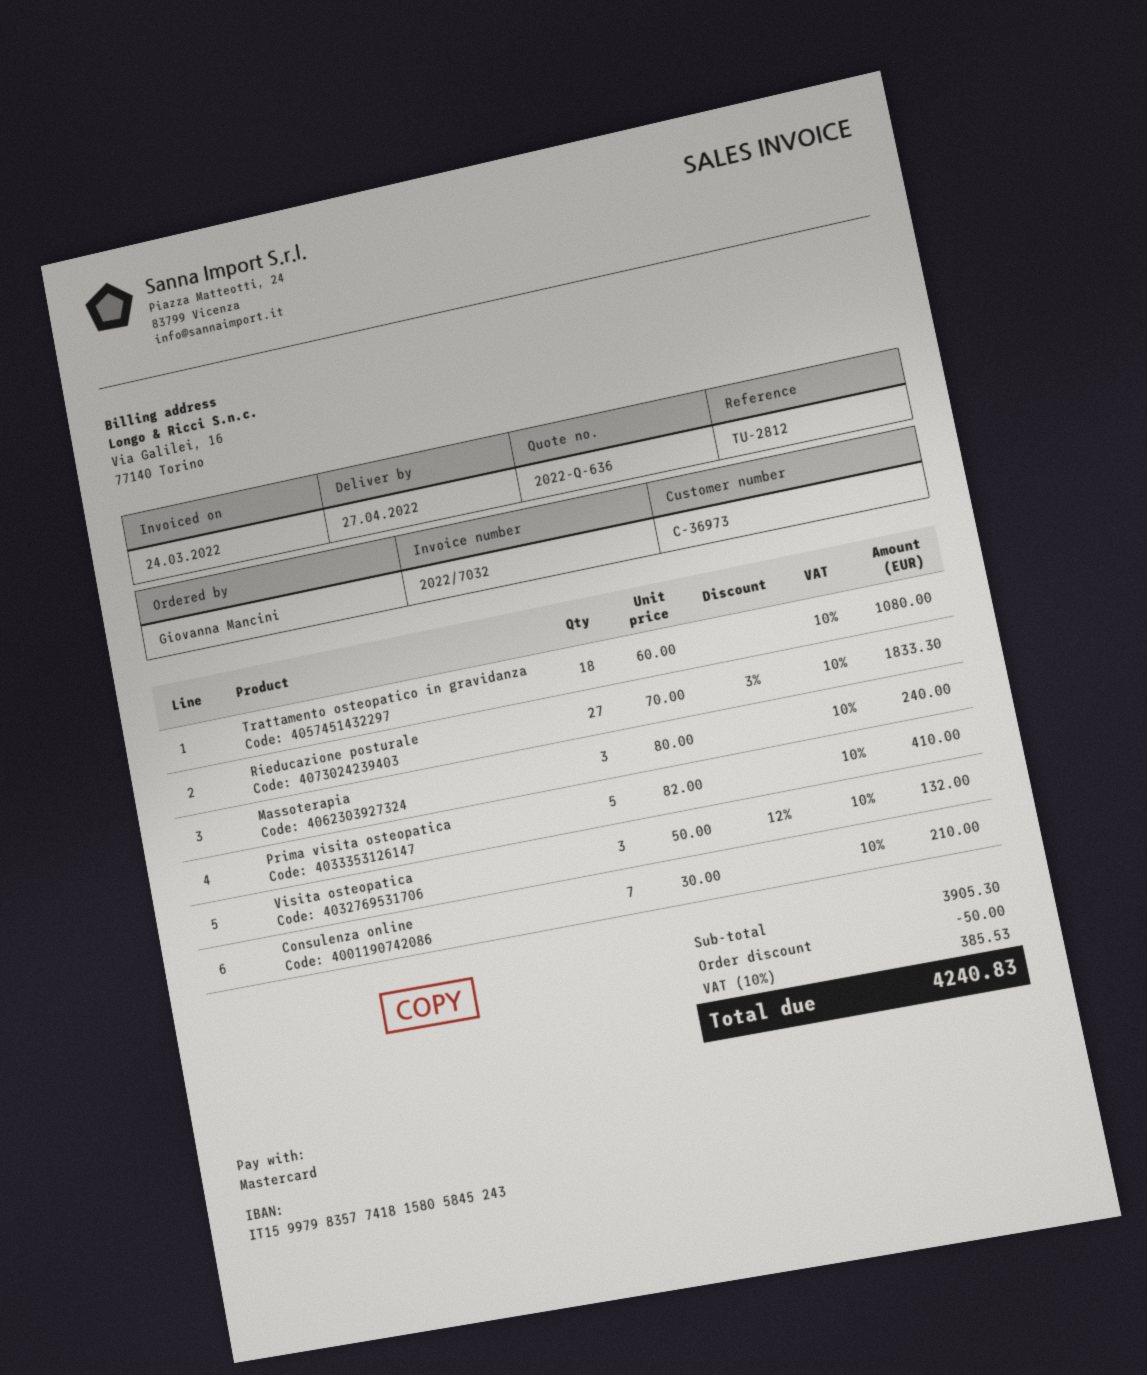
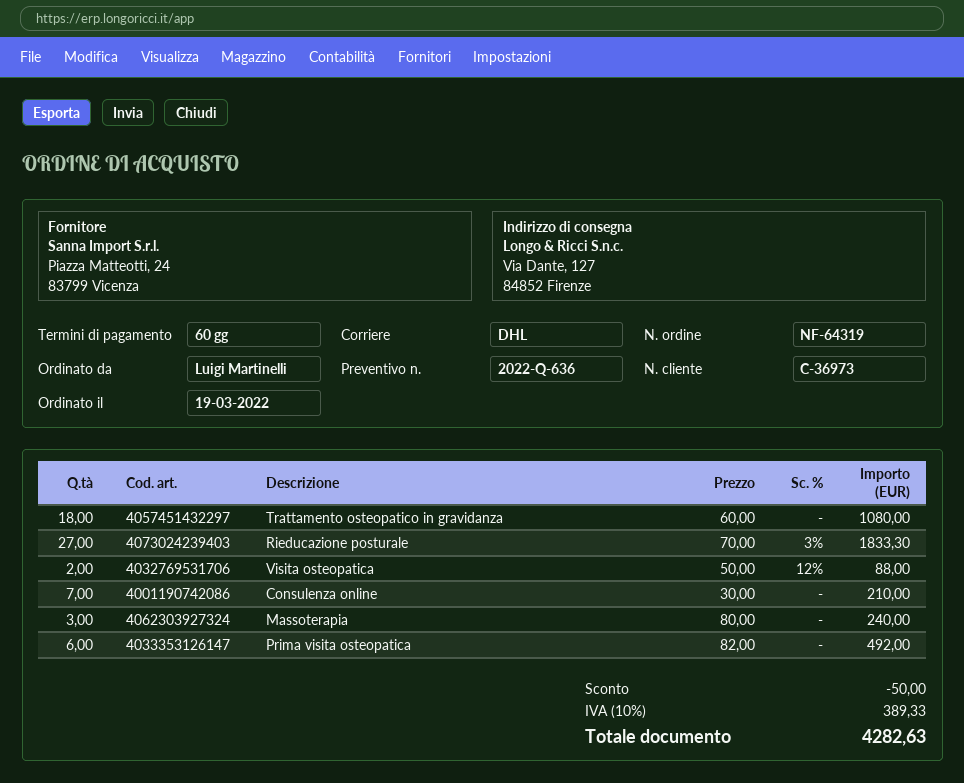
ordered by: Giovanna Mancini -> Luigi Martinelli
Prima visita osteopatica: 5 x 82.00 = 410.00 -> 6 x 82.00 = 492.00
Visita osteopatica: 3 x 50.00 - 12% = 132.00 -> 2 x 50.00 - 12% = 88.00
tax: 10% = 385.53 -> 10% = 389.33
total: 4240.83 -> 4282.63

